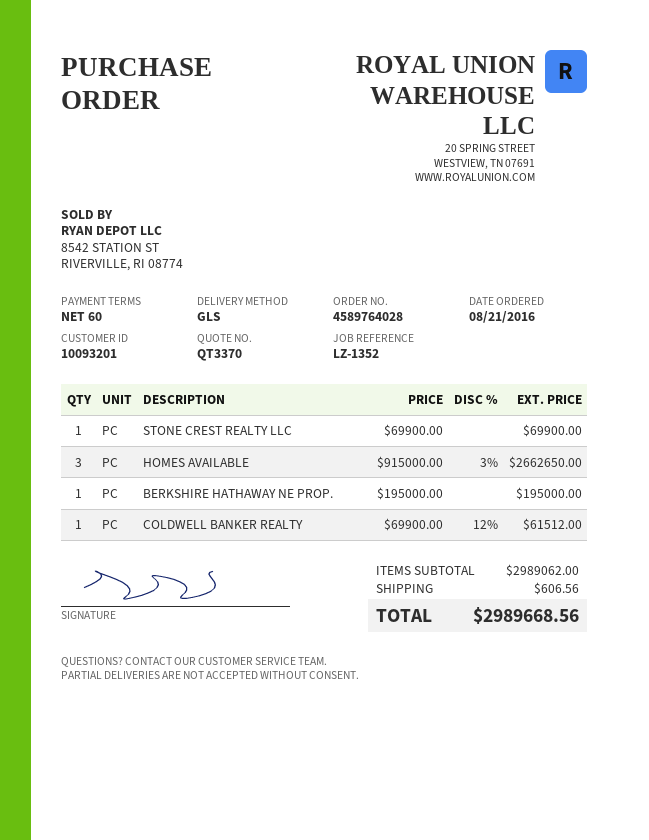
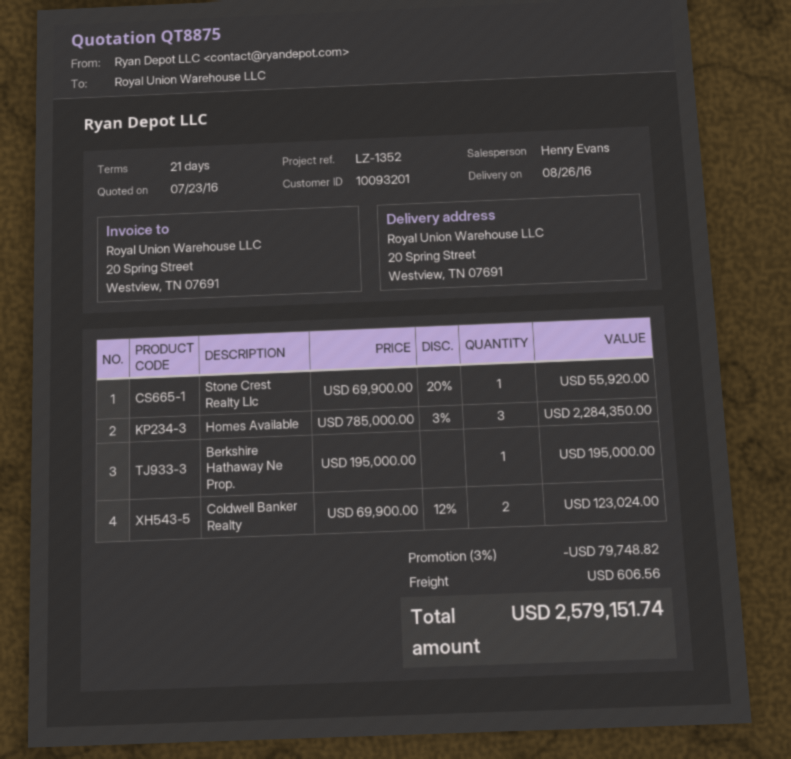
quote number: QT3370 -> QT8875
payment terms: 60 days -> 21 days
STONE CREST REALTY LLC: 1 x 69900.00 = 69900.00 -> 1 x 69900.00 - 20% = 55920.00
HOMES AVAILABLE: 3 x 915000.00 - 3% = 2662650.00 -> 3 x 785000.00 - 3% = 2284350.00
COLDWELL BANKER REALTY: 1 x 69900.00 - 12% = 61512.00 -> 2 x 69900.00 - 12% = 123024.00
discount: none -> 3% = 79748.82
total: 2989668.56 -> 2579151.74

